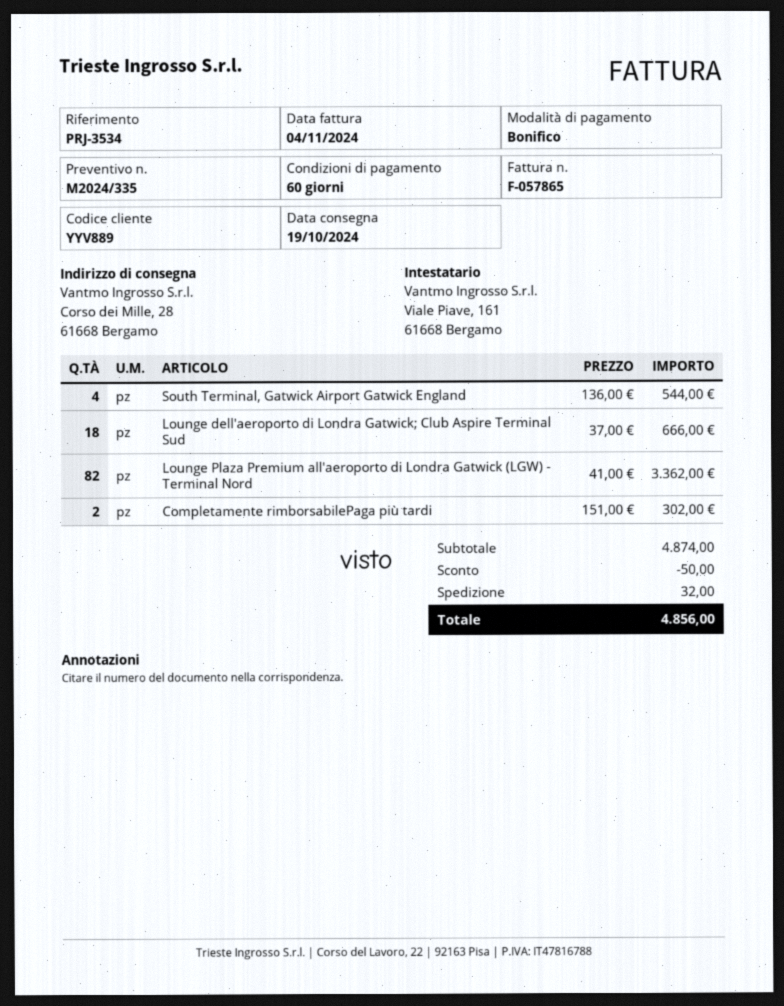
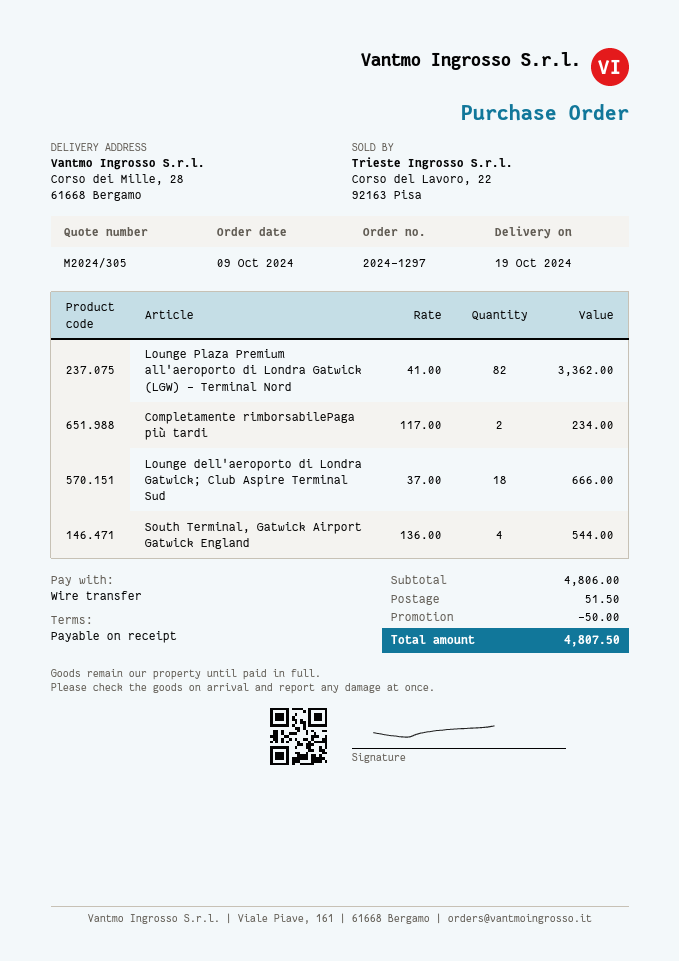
quote number: M2024/335 -> M2024/305
payment terms: 60 days -> on receipt
Completamente rimborsabilePaga più tardi: 2 x 151.00 = 302.00 -> 2 x 117.00 = 234.00
subtotal: 4874.00 -> 4806.00
shipping: 32.00 -> 51.50
total: 4856.00 -> 4807.50

